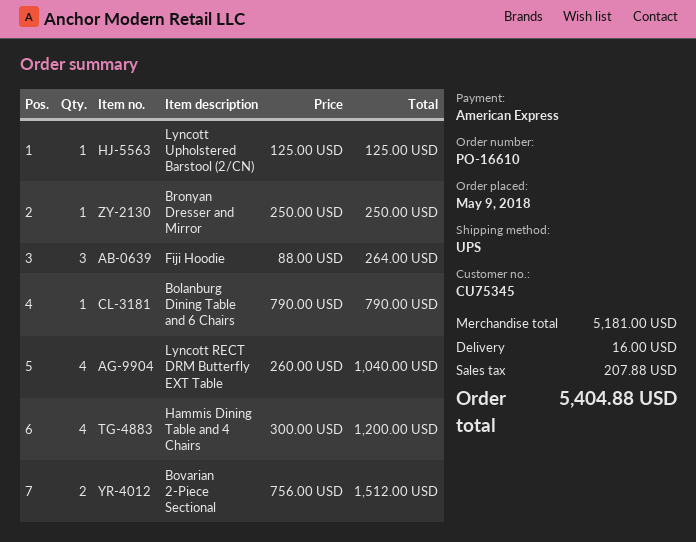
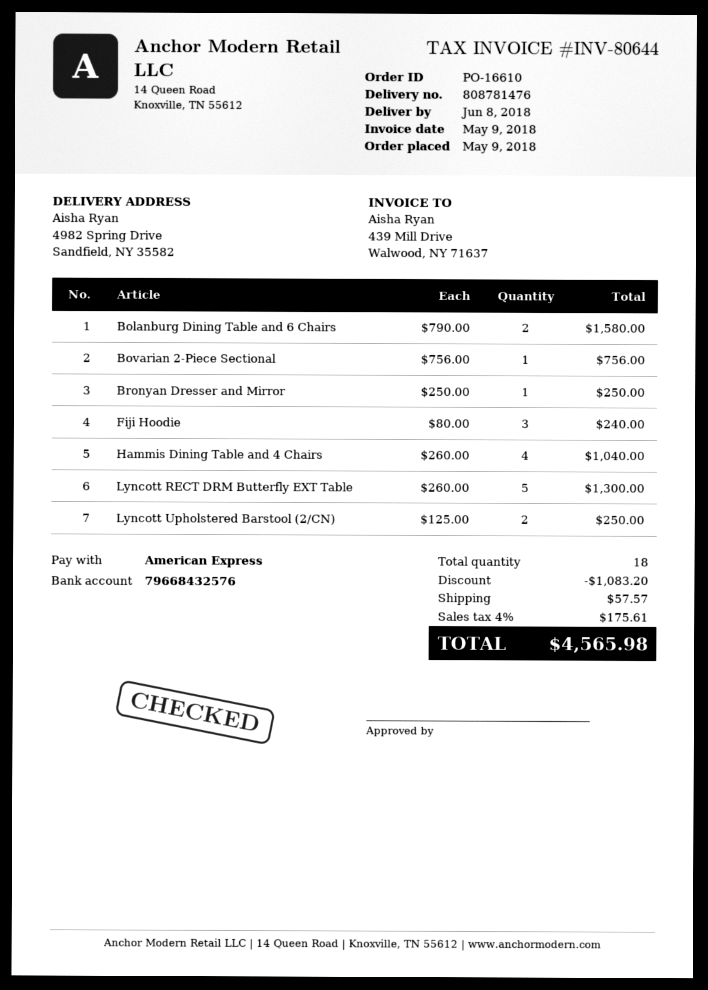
Lyncott Upholstered Barstool (2/CN): 1 x 125.00 = 125.00 -> 2 x 125.00 = 250.00
Fiji Hoodie: 3 x 88.00 = 264.00 -> 3 x 80.00 = 240.00
Bolanburg Dining Table and 6 Chairs: 1 x 790.00 = 790.00 -> 2 x 790.00 = 1580.00
Lyncott RECT DRM Butterfly EXT Table: 4 x 260.00 = 1040.00 -> 5 x 260.00 = 1300.00
Hammis Dining Table and 4 Chairs: 4 x 300.00 = 1200.00 -> 4 x 260.00 = 1040.00
Bovarian 2-Piece Sectional: 2 x 756.00 = 1512.00 -> 1 x 756.00 = 756.00
discount: none -> 1083.20
shipping: 16.00 -> 57.57
tax: 207.88 -> 175.61
total: 5404.88 -> 4565.98

